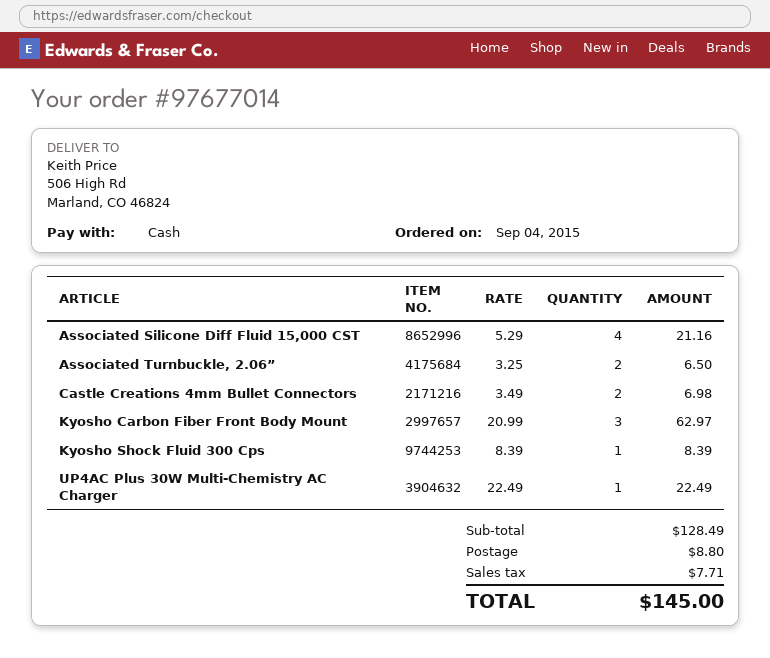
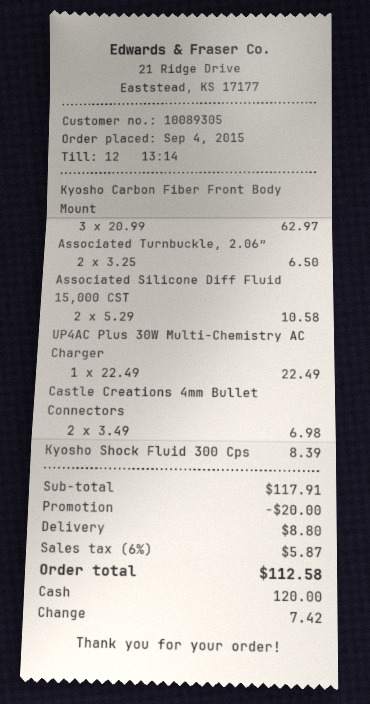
Associated Silicone Diff Fluid 15,000 CST: 4 x 5.29 = 21.16 -> 2 x 5.29 = 10.58
subtotal: 128.49 -> 117.91
discount: none -> 20.00
tax: 7.71 -> 5.87
total: 145.00 -> 112.58

